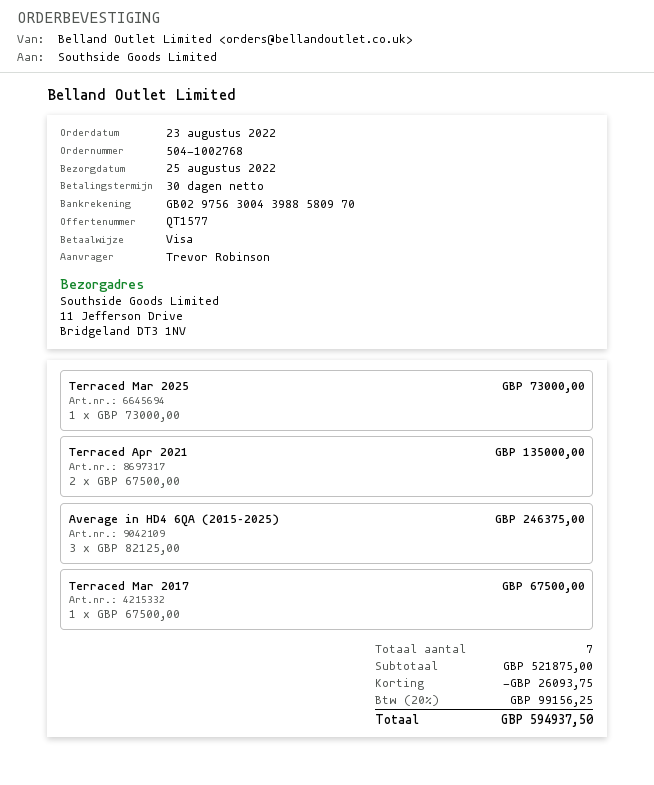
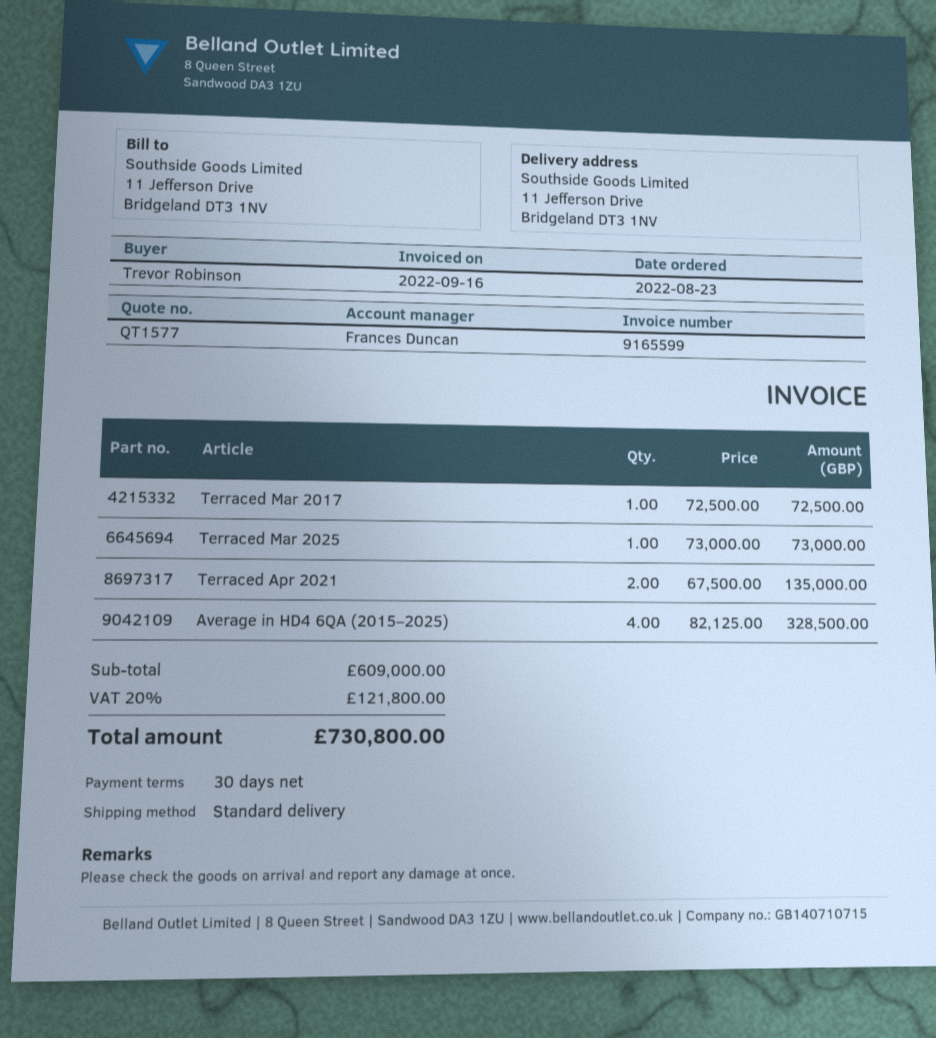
Average in HD4 6QA (2015–2025): 3 x 82125.00 = 246375.00 -> 4 x 82125.00 = 328500.00
Terraced Mar 2017: 1 x 67500.00 = 67500.00 -> 1 x 72500.00 = 72500.00
subtotal: 521875.00 -> 609000.00
discount: 26093.75 -> none
tax: 20% = 99156.25 -> 20% = 121800.00
total: 594937.50 -> 730800.00

